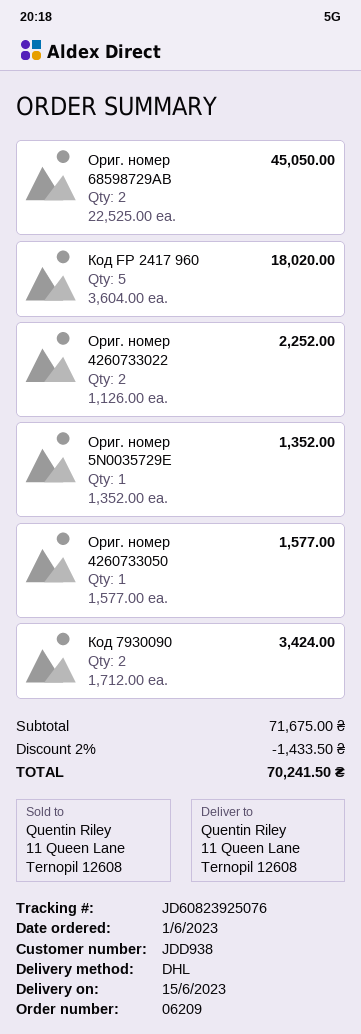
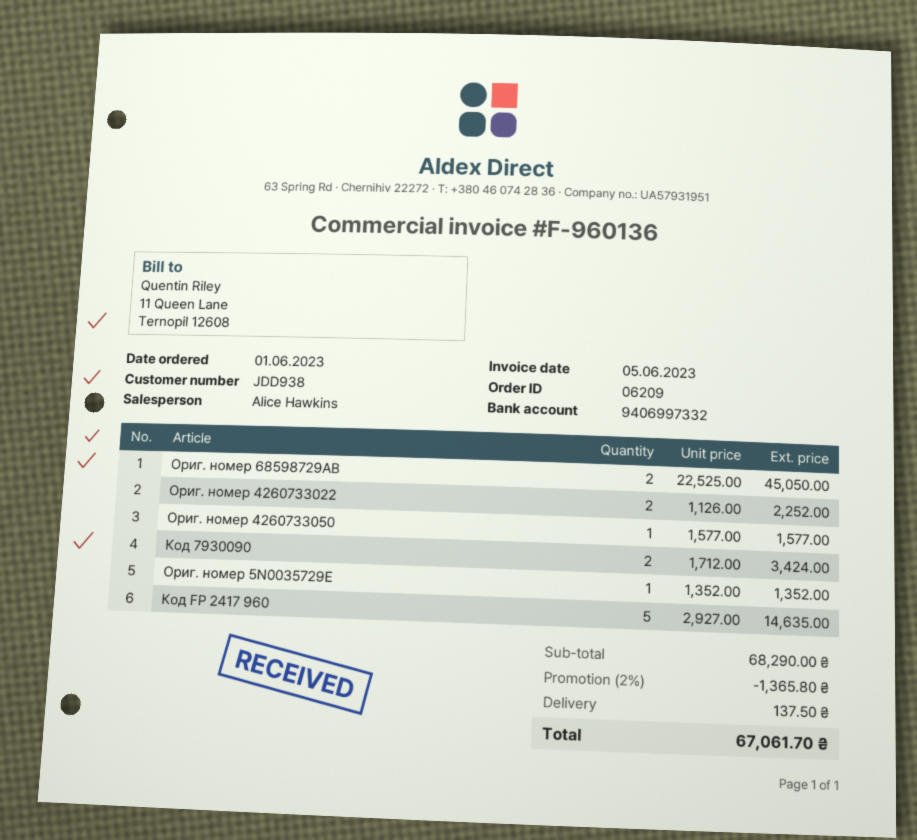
Код FP 2417 960: 5 x 3604.00 = 18020.00 -> 5 x 2927.00 = 14635.00
subtotal: 71675.00 -> 68290.00
discount: 2% = 1433.50 -> 2% = 1365.80
shipping: none -> 137.50
total: 70241.50 -> 67061.70

